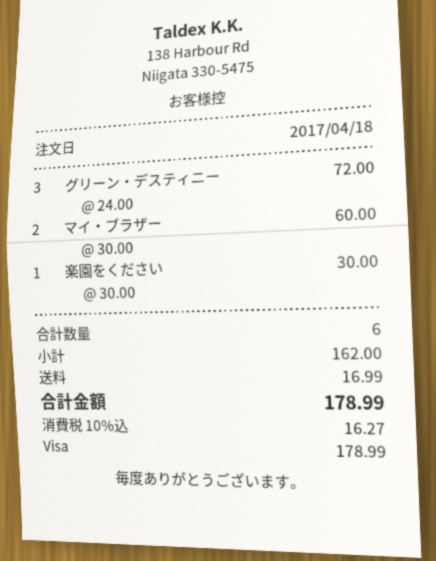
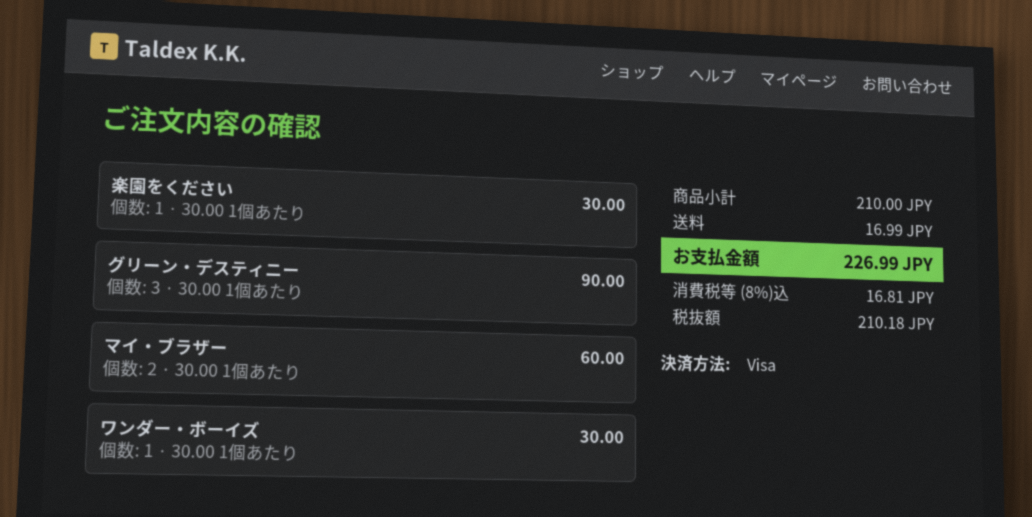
グリーン・デスティニー: 3 x 24.00 = 72.00 -> 3 x 30.00 = 90.00
ワンダー・ボーイズ: none -> 1 x 30.00 = 30.00
subtotal: 162.00 -> 210.00
tax: 10% = 16.27 -> 8% = 16.81
total: 178.99 -> 226.99

